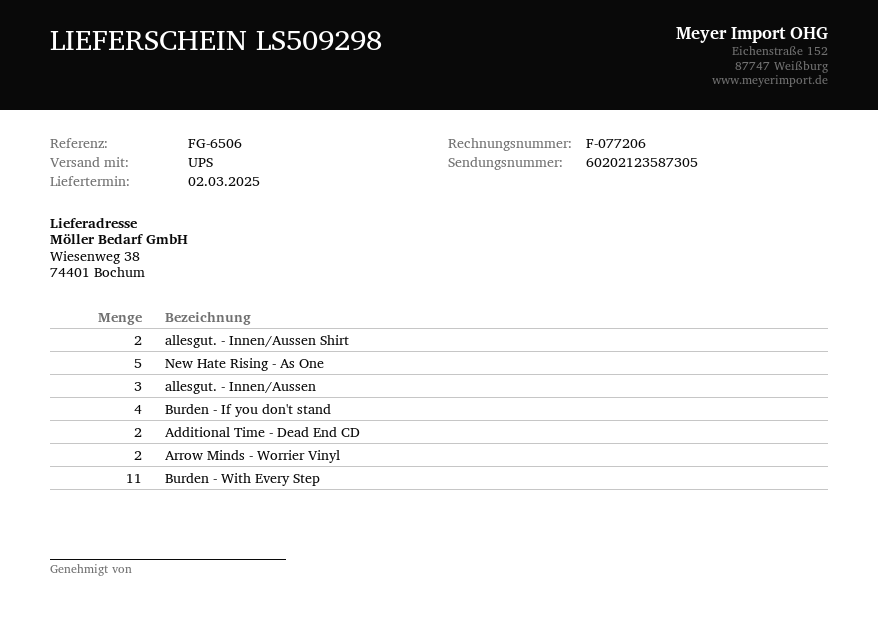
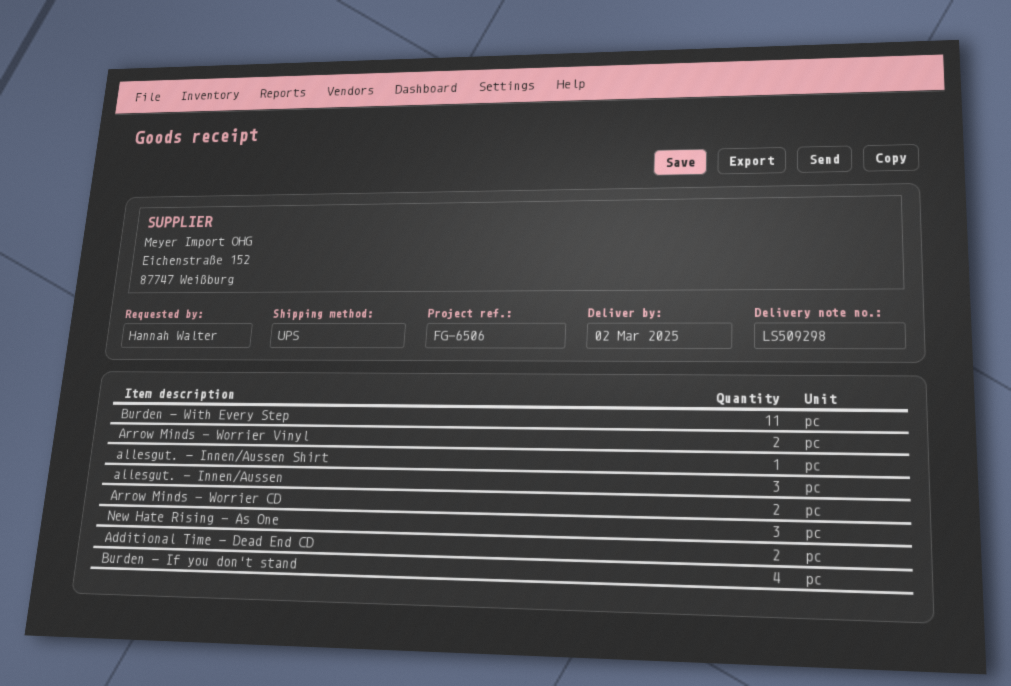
allesgut. - Innen/Aussen Shirt: 2 -> 1
New Hate Rising - As One: 5 -> 3
Arrow Minds - Worrier CD: none -> 2

